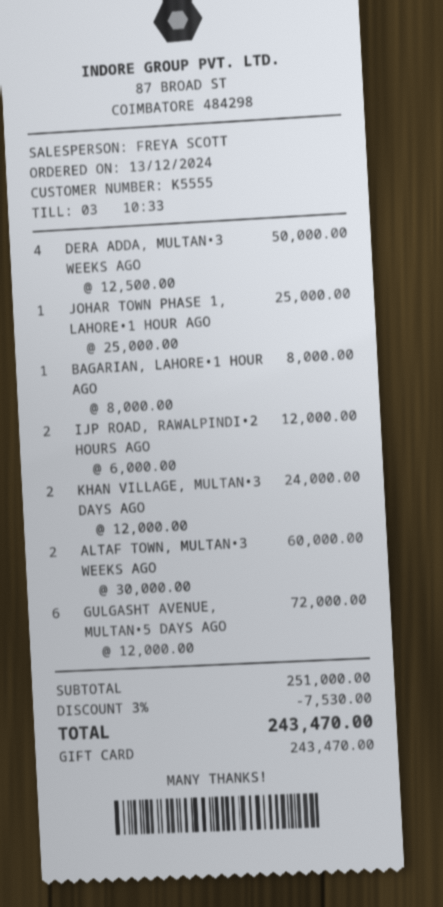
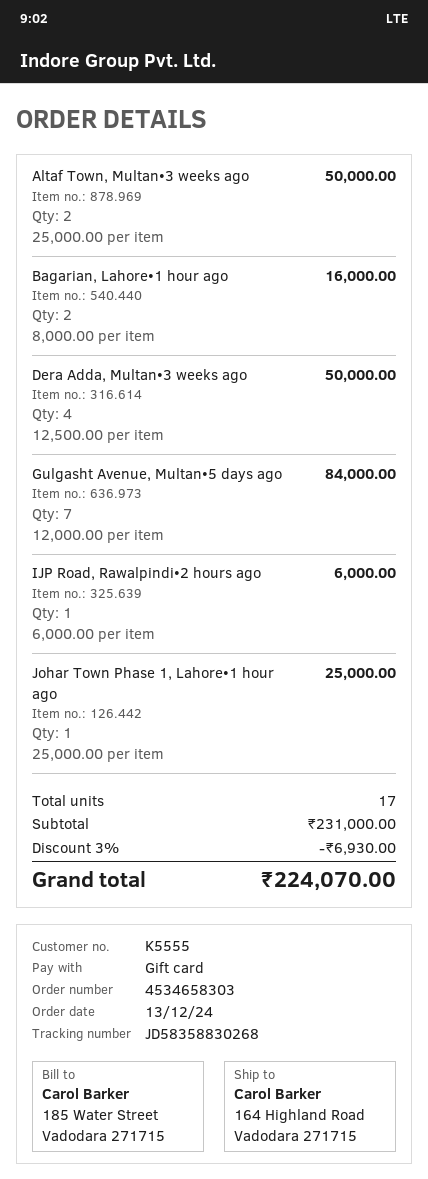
BAGARIAN, LAHORE•1 HOUR AGO: 1 x 8000.00 = 8000.00 -> 2 x 8000.00 = 16000.00
IJP ROAD, RAWALPINDI•2 HOURS AGO: 2 x 6000.00 = 12000.00 -> 1 x 6000.00 = 6000.00
KHAN VILLAGE, MULTAN•3 DAYS AGO: 2 x 12000.00 = 24000.00 -> none
ALTAF TOWN, MULTAN•3 WEEKS AGO: 2 x 30000.00 = 60000.00 -> 2 x 25000.00 = 50000.00
GULGASHT AVENUE, MULTAN•5 DAYS AGO: 6 x 12000.00 = 72000.00 -> 7 x 12000.00 = 84000.00
subtotal: 251000.00 -> 231000.00
discount: 3% = 7530.00 -> 3% = 6930.00
total: 243470.00 -> 224070.00

